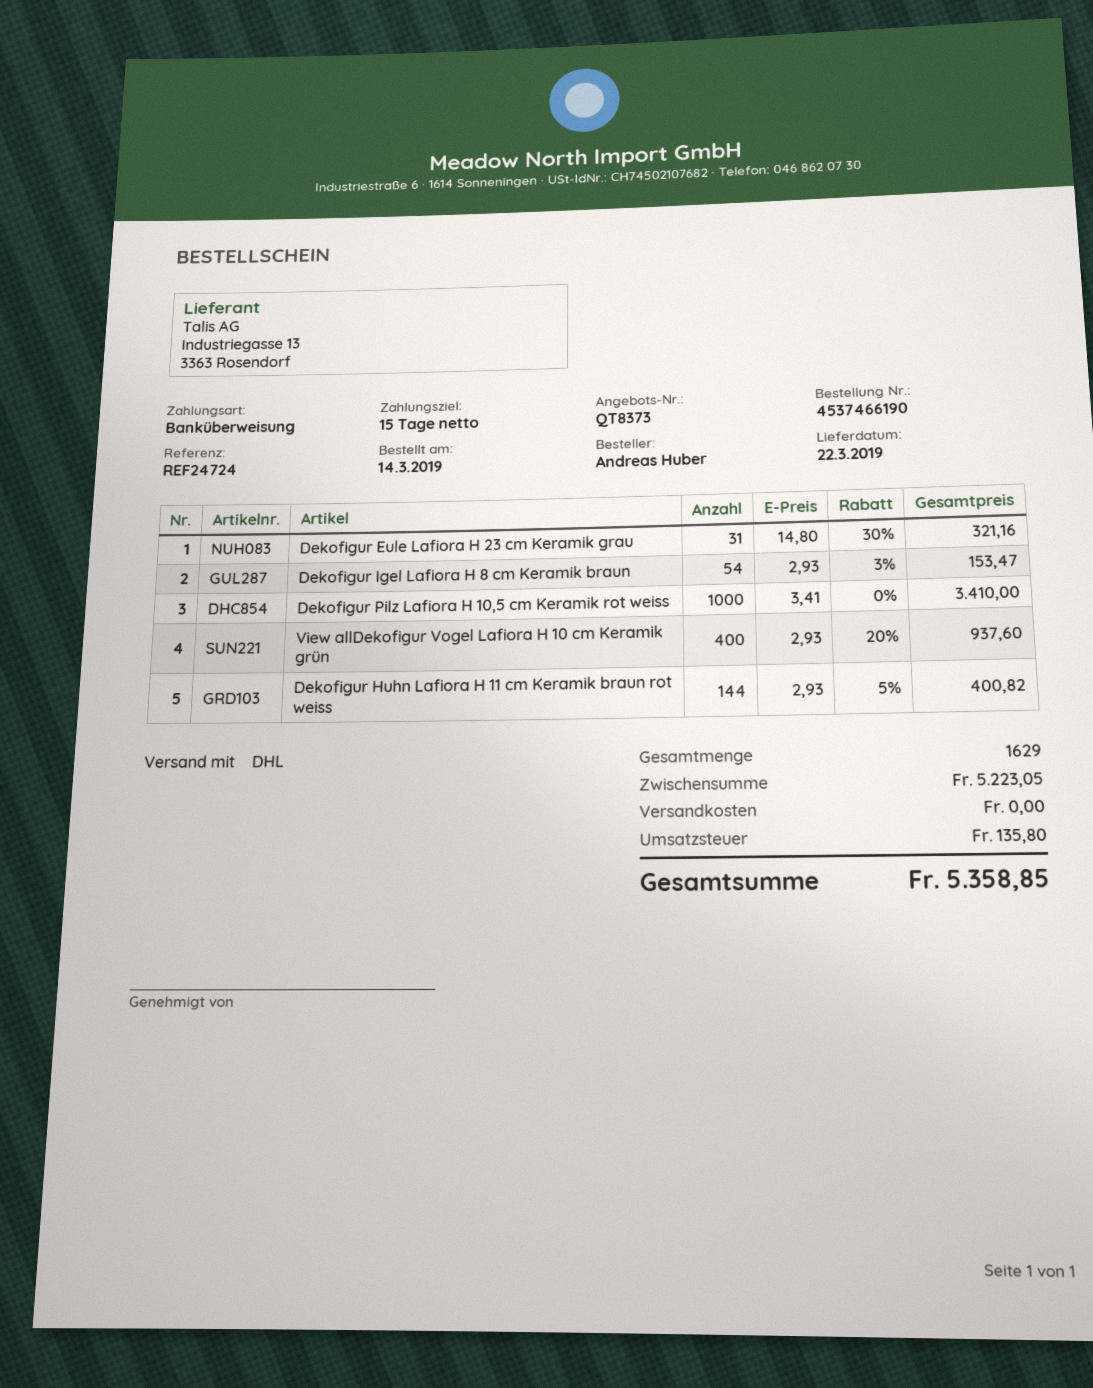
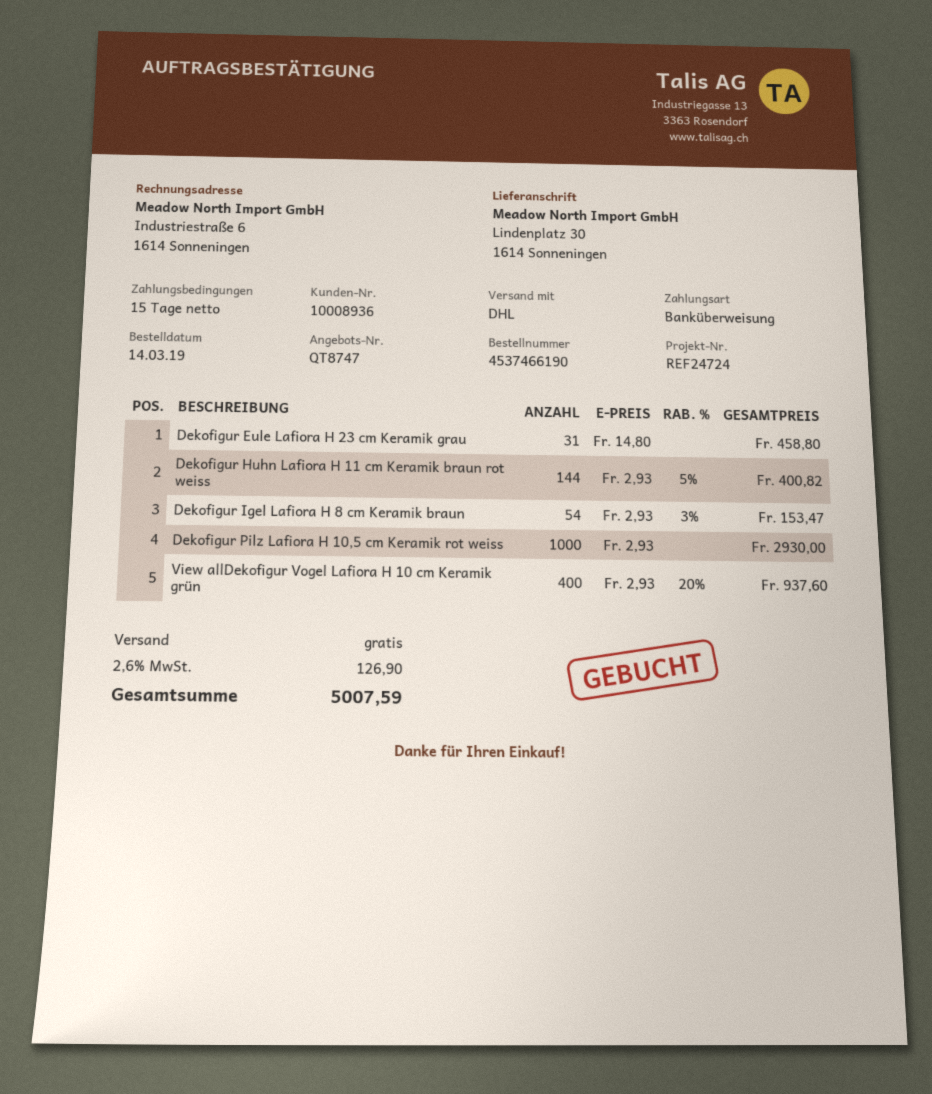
quote number: QT8373 -> QT8747
Dekofigur Eule Lafiora H 23 cm Keramik grau: 31 x 14.80 - 30% = 321.16 -> 31 x 14.80 = 458.80
Dekofigur Pilz Lafiora H 10,5 cm Keramik rot weiss: 1000 x 3.41 = 3410.00 -> 1000 x 2.93 = 2930.00
tax: 135.80 -> 126.90
total: 5358.85 -> 5007.59

